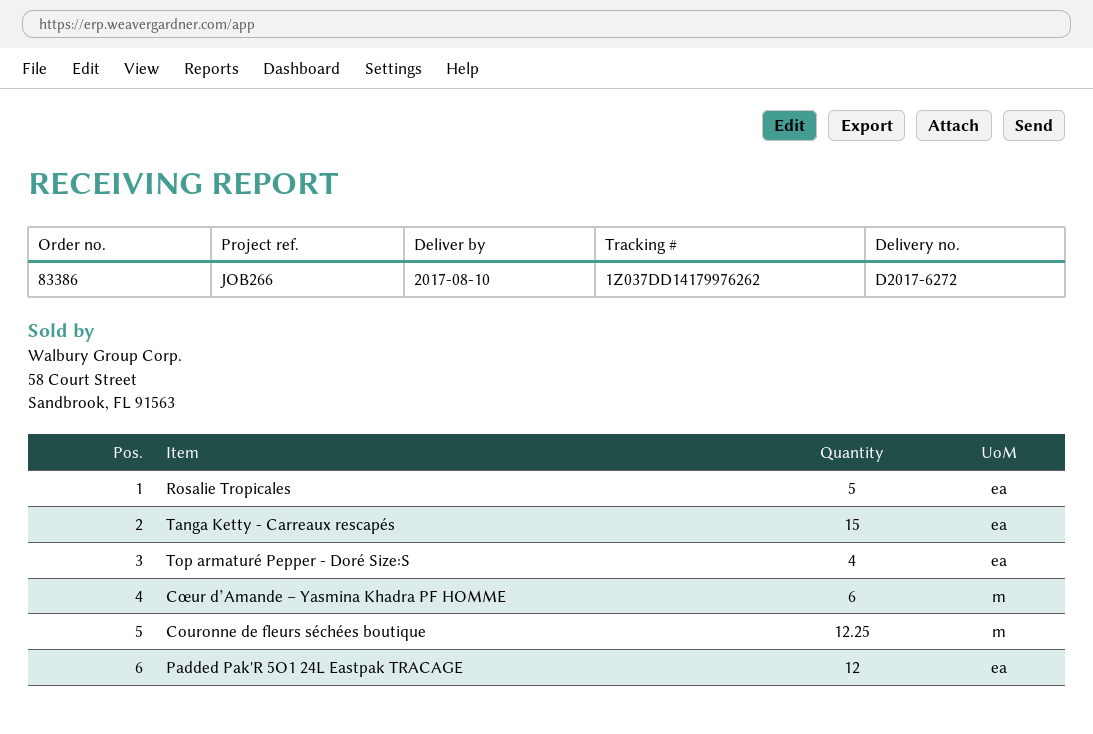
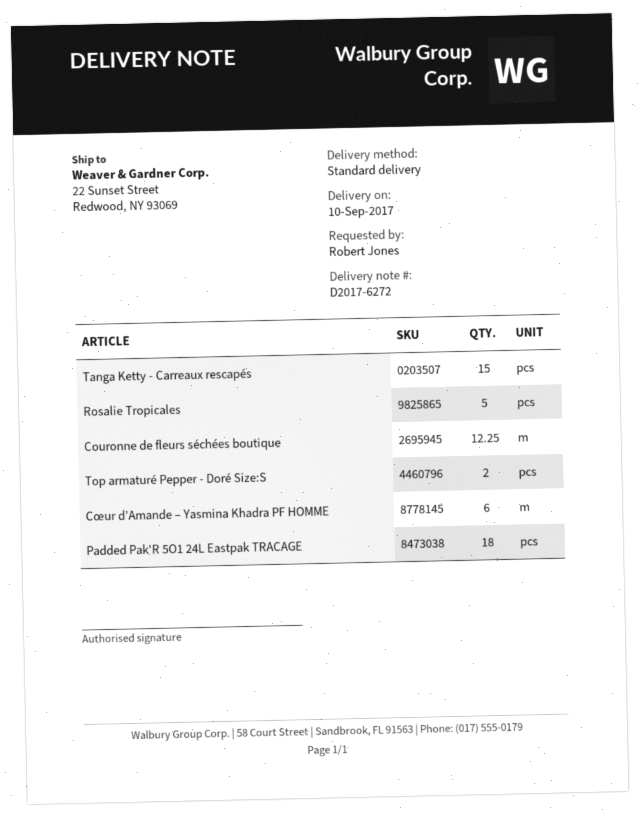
delivery date: 2017-08-10 -> 2017-09-10
Top armaturé Pepper - Doré Size:S: 4 -> 2
Padded Pak'R 5O1 24L Eastpak TRACAGE: 12 -> 18

